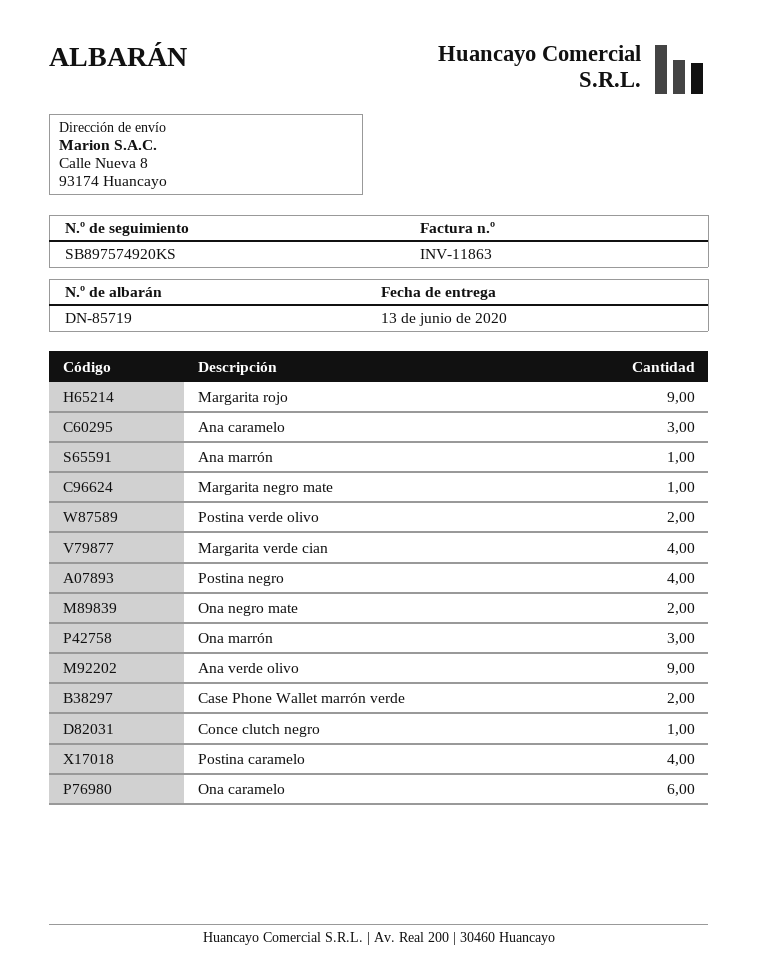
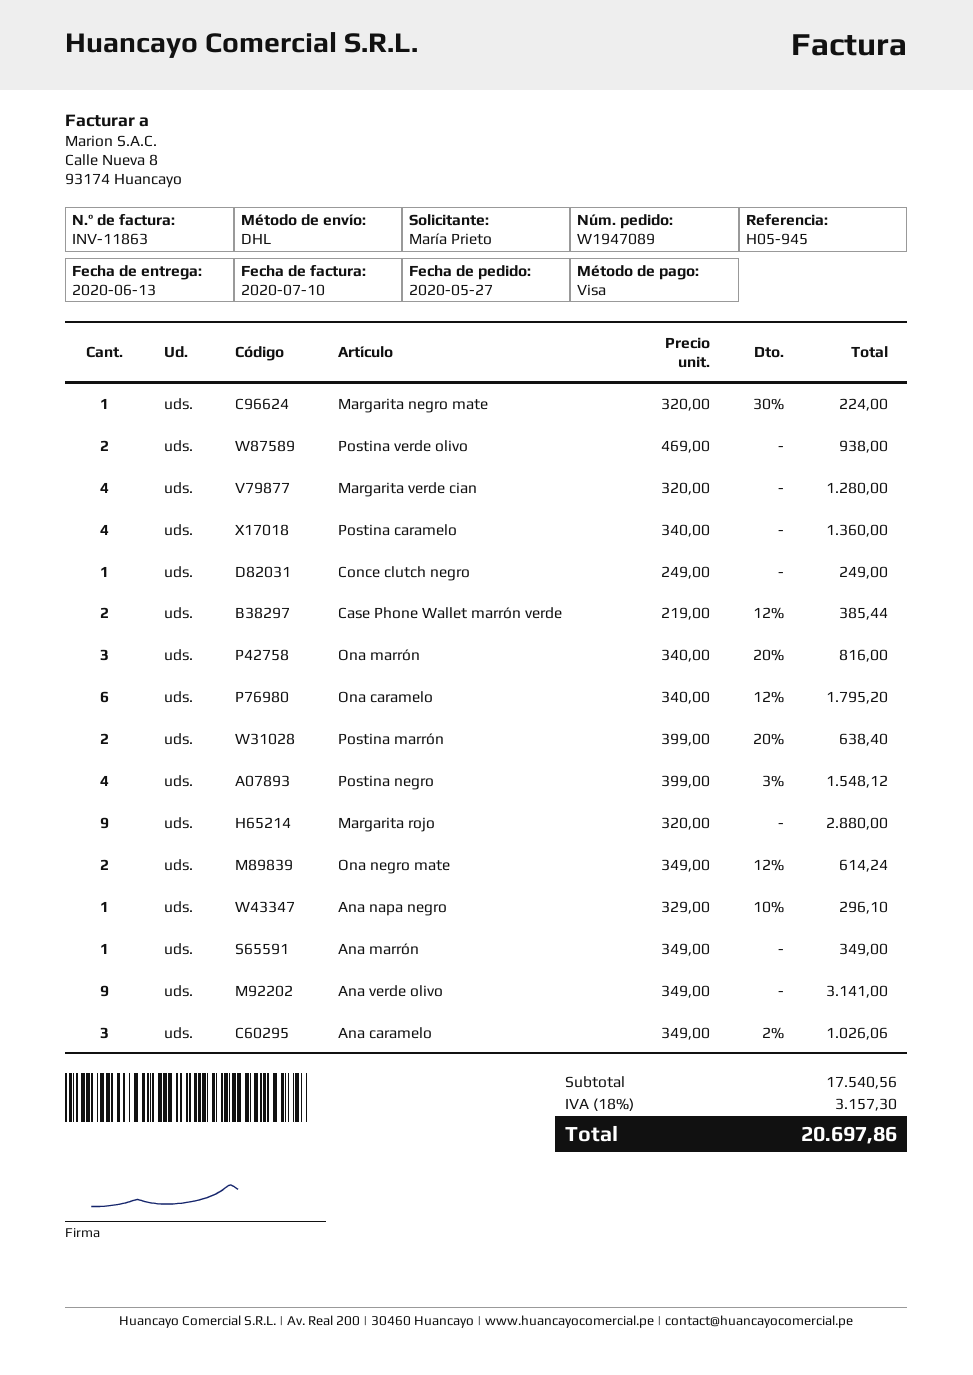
Postina marrón: none -> 2
Ana napa negro: none -> 1

